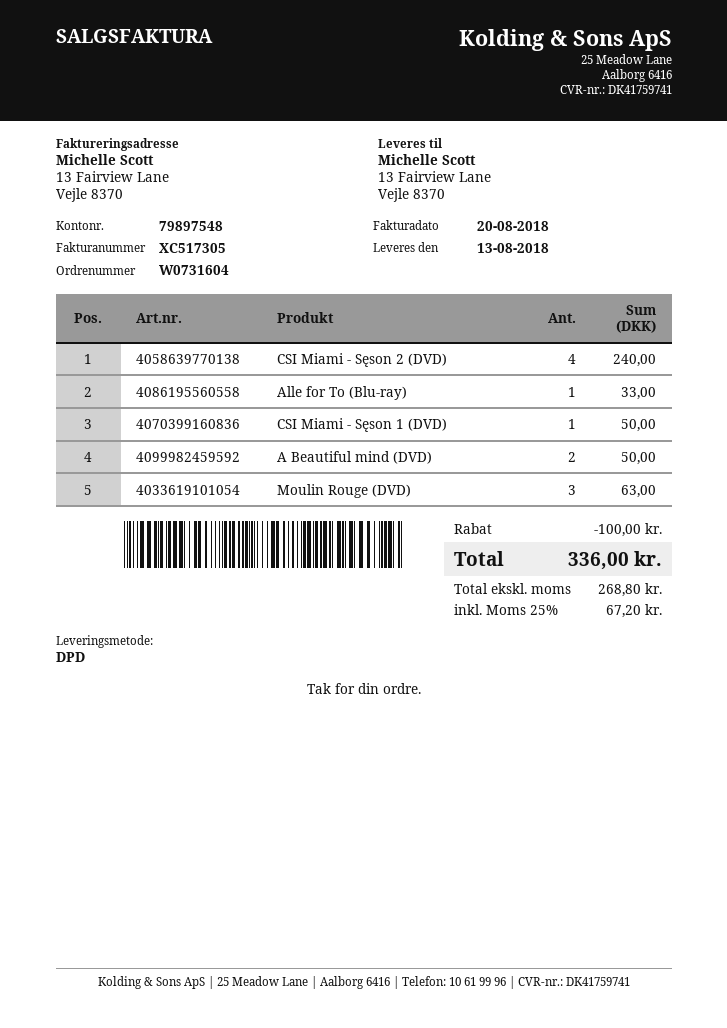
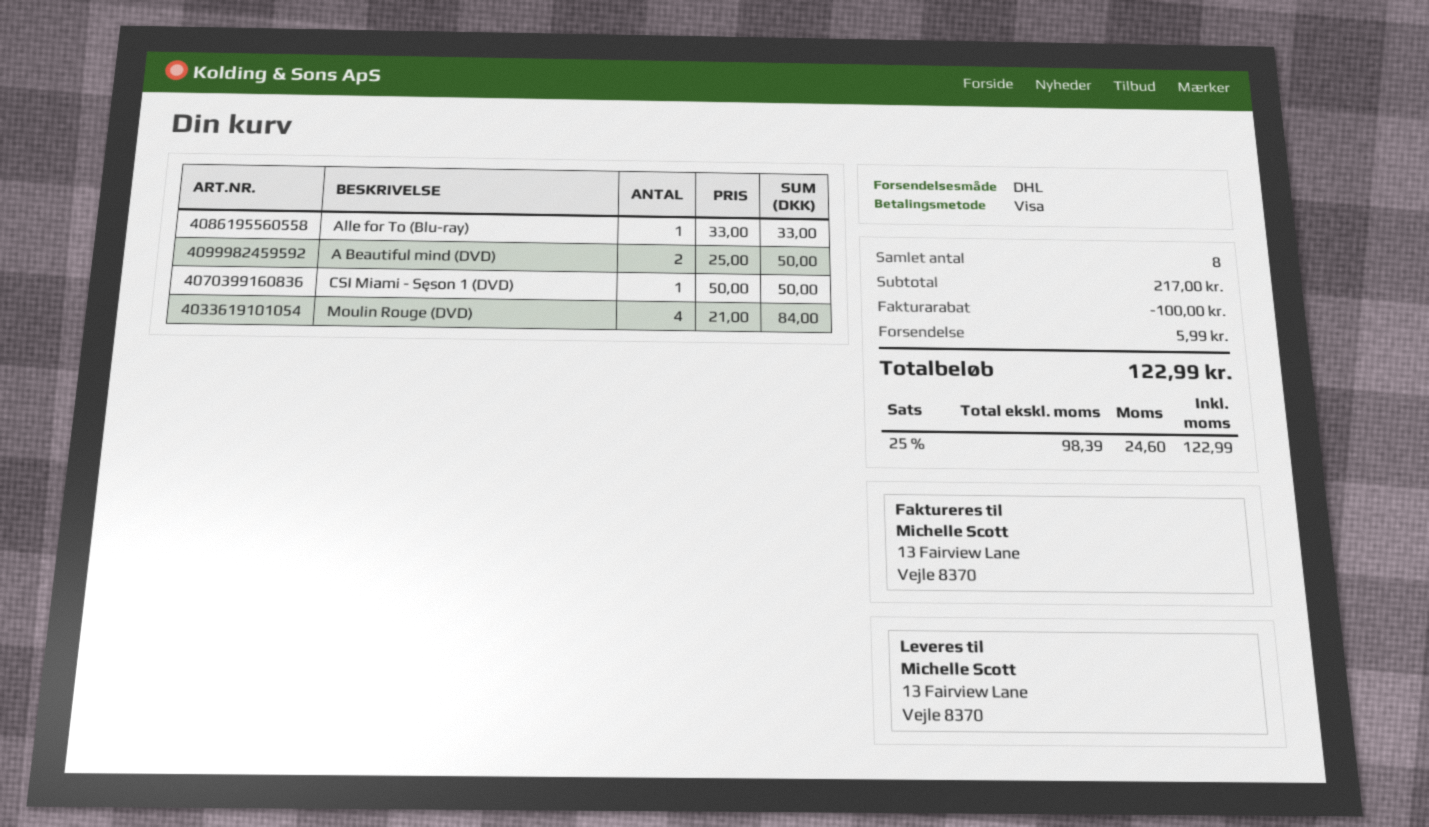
shipping method: DPD -> DHL
CSI Miami - Sęson 2 (DVD): 4 for 240.00 -> none
Moulin Rouge (DVD): 3 for 63.00 -> 4 for 84.00
shipping: none -> 5.99
net: 268.80 -> 98.39
tax: 25% = 67.20 -> 25% = 24.60
total: 336.00 -> 122.99

